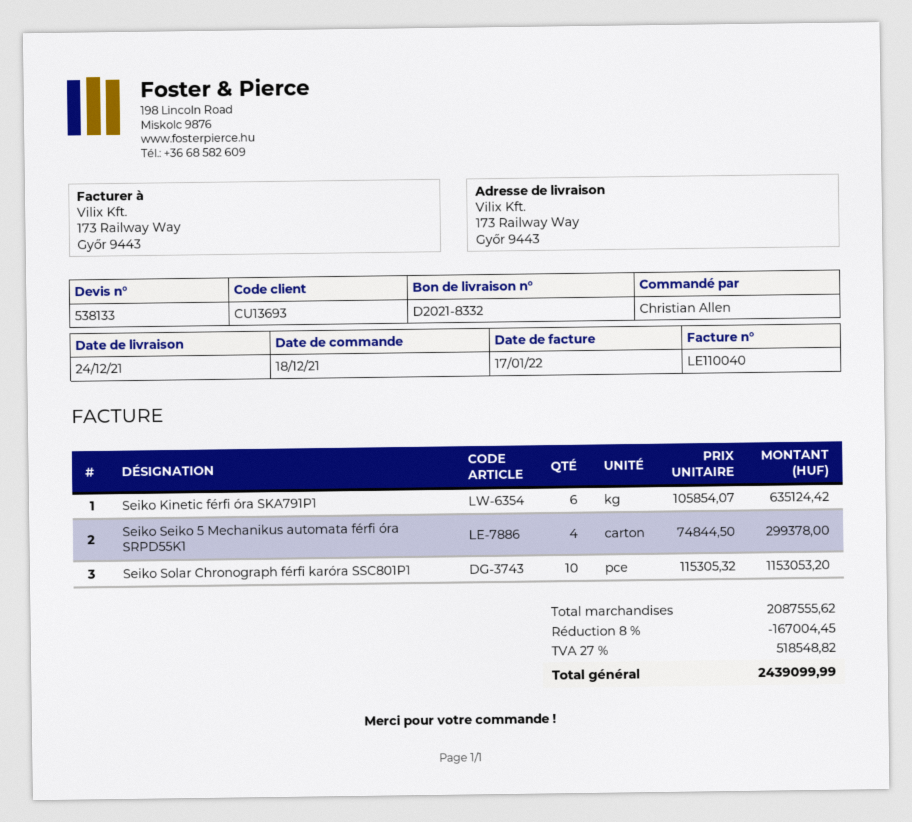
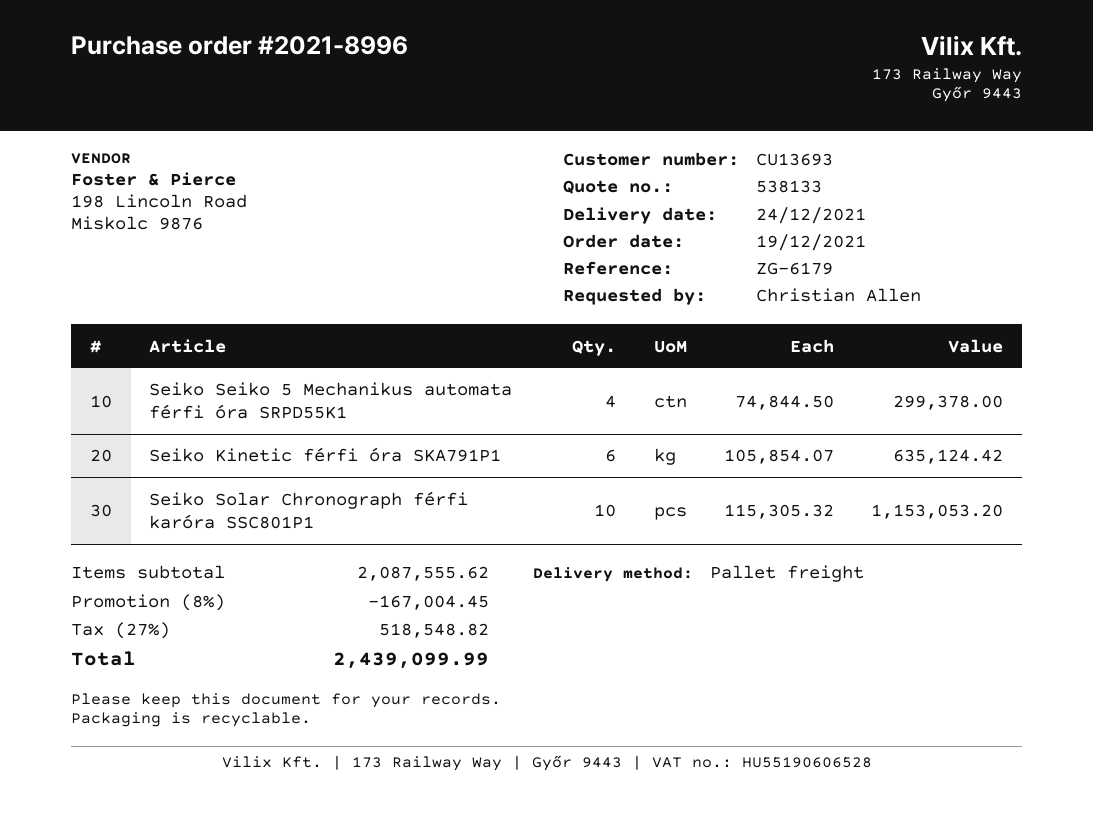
order date: 2021-12-18 -> 2021-12-19

